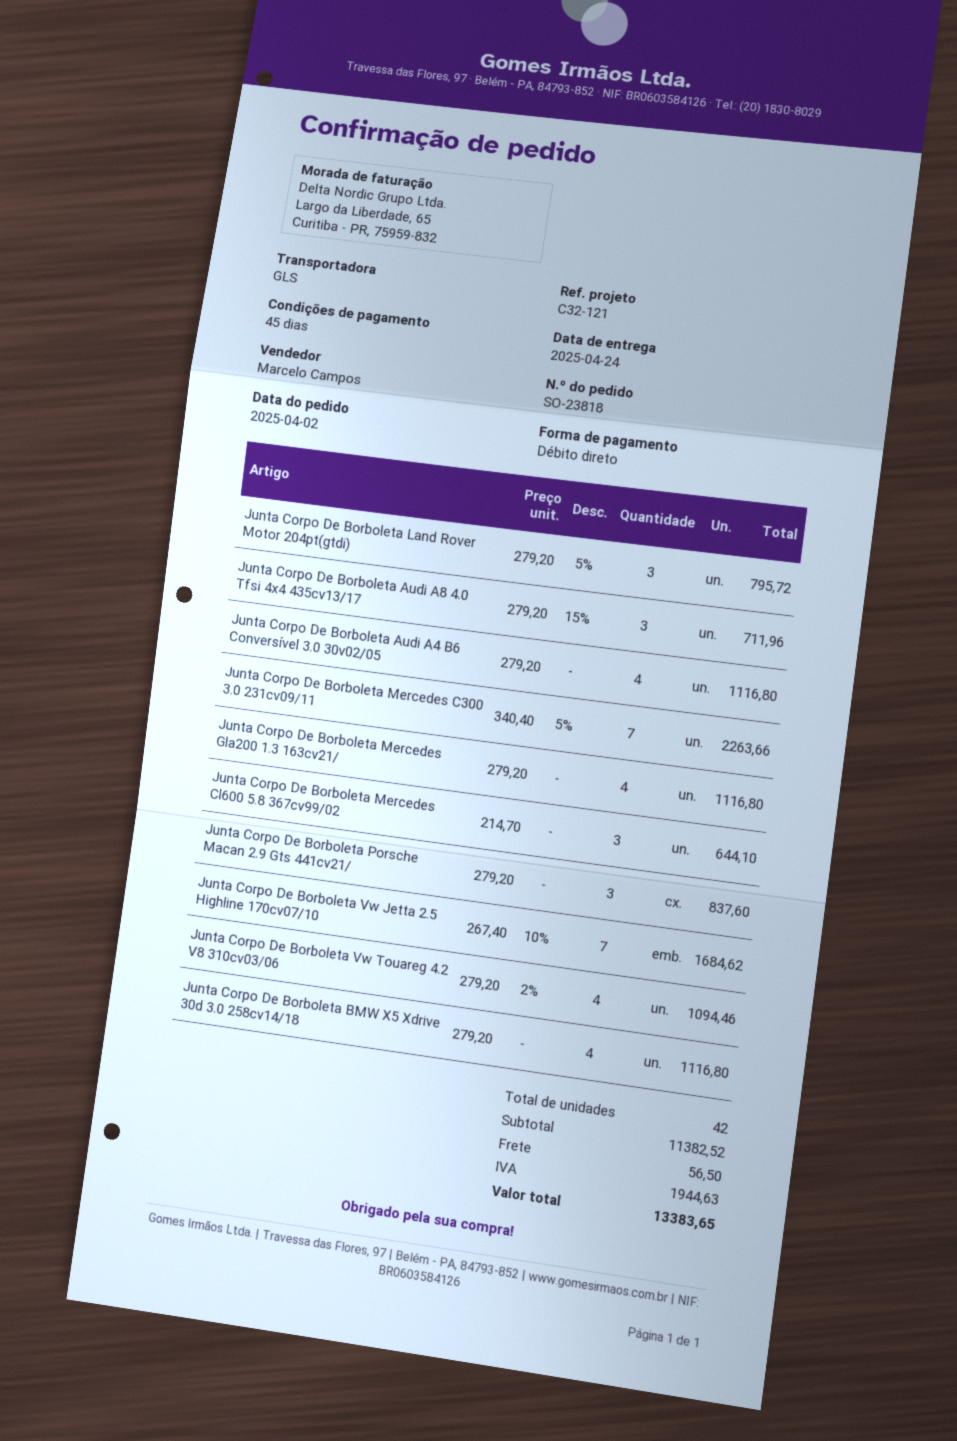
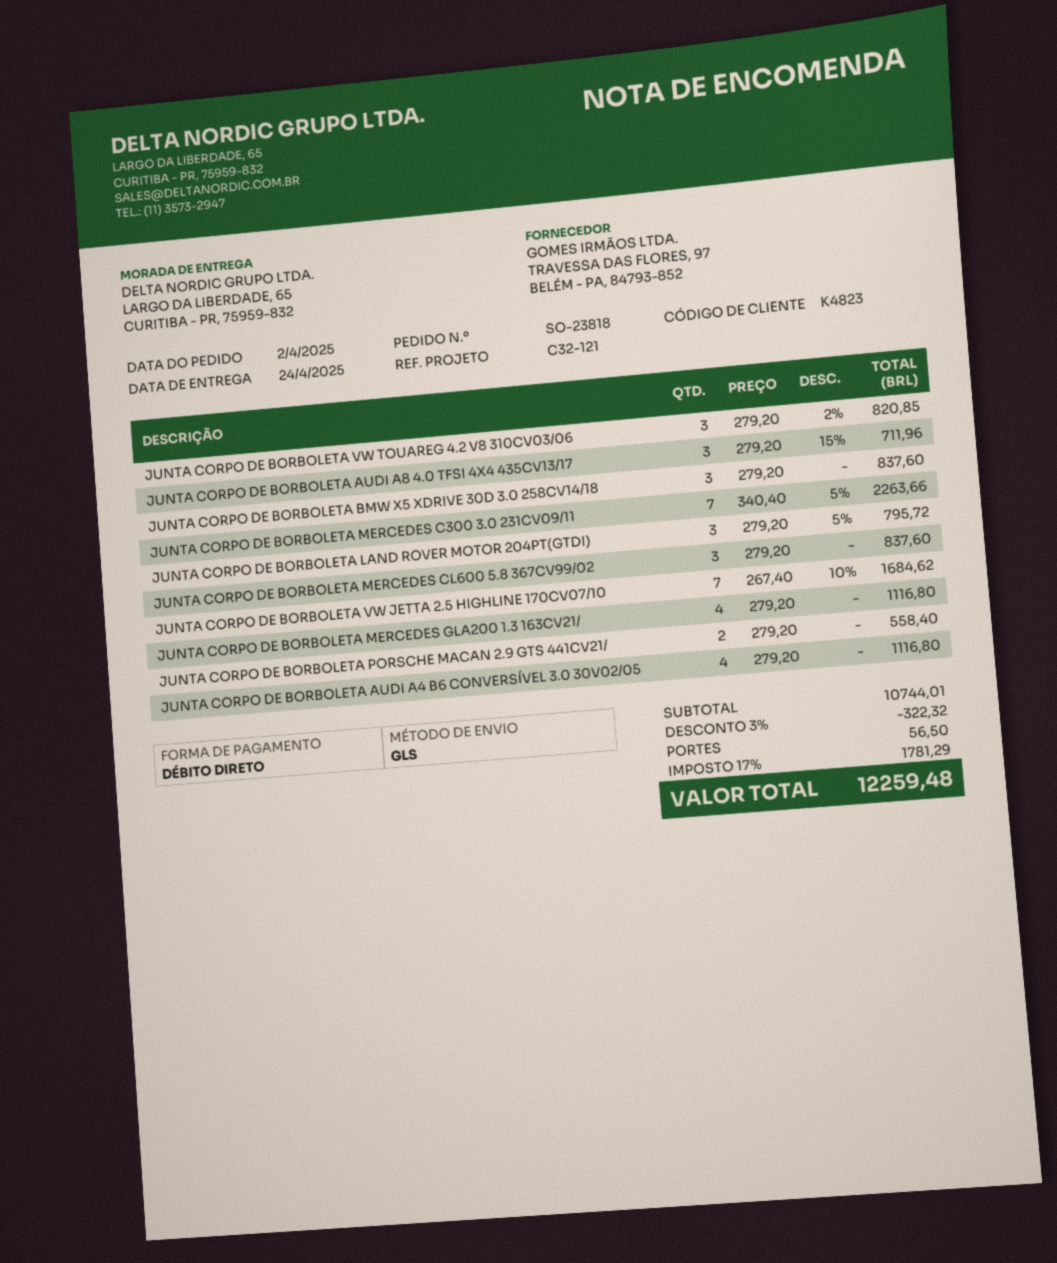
Junta Corpo De Borboleta Mercedes Cl600 5.8 367cv99/02: 3 x 214.70 = 644.10 -> 3 x 279.20 = 837.60
Junta Corpo De Borboleta Porsche Macan 2.9 Gts 441cv21/: 3 x 279.20 = 837.60 -> 2 x 279.20 = 558.40
Junta Corpo De Borboleta Vw Touareg 4.2 V8 310cv03/06: 4 x 279.20 - 2% = 1094.46 -> 3 x 279.20 - 2% = 820.85
Junta Corpo De Borboleta BMW X5 Xdrive 30d 3.0 258cv14/18: 4 x 279.20 = 1116.80 -> 3 x 279.20 = 837.60
subtotal: 11382.52 -> 10744.01
discount: none -> 3% = 322.32
tax: 1944.63 -> 1781.29
total: 13383.65 -> 12259.48

